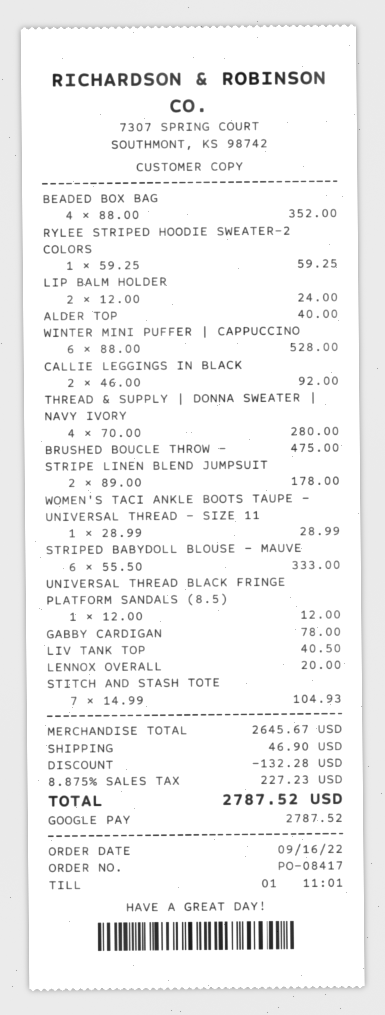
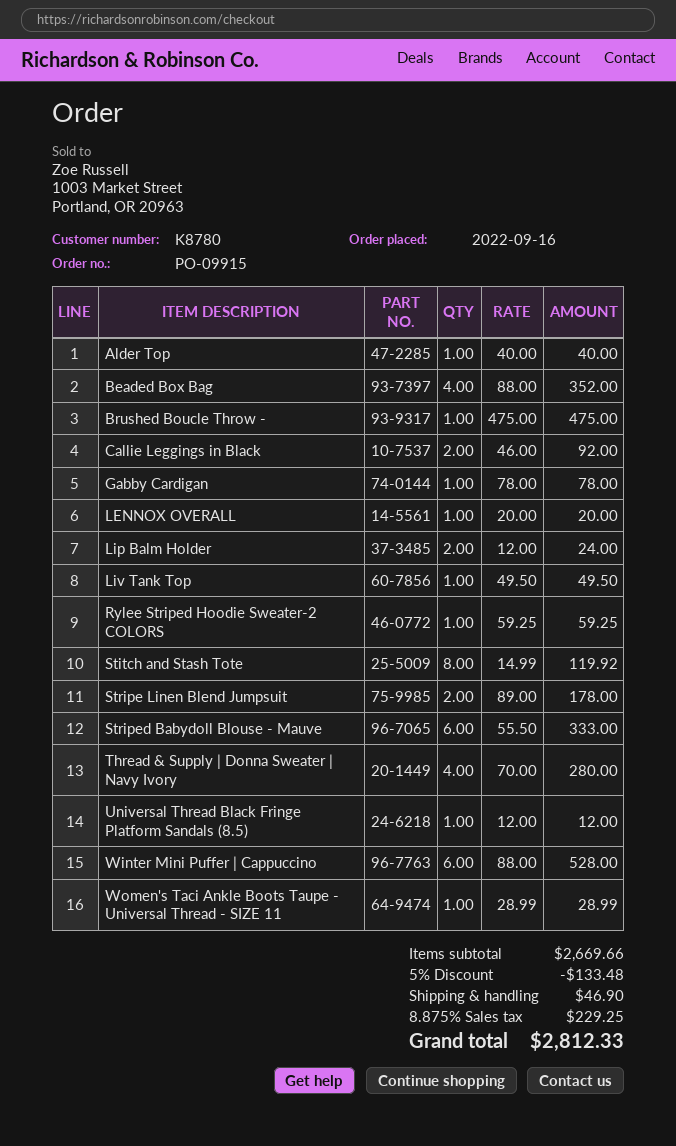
order number: PO-08417 -> PO-09915
LIV TANK TOP: 1 x 40.50 = 40.50 -> 1 x 49.50 = 49.50
STITCH AND STASH TOTE: 7 x 14.99 = 104.93 -> 8 x 14.99 = 119.92
subtotal: 2645.67 -> 2669.66
discount: 132.28 -> 133.48
tax: 8.875% = 227.23 -> 8.875% = 229.25
total: 2787.52 -> 2812.33

